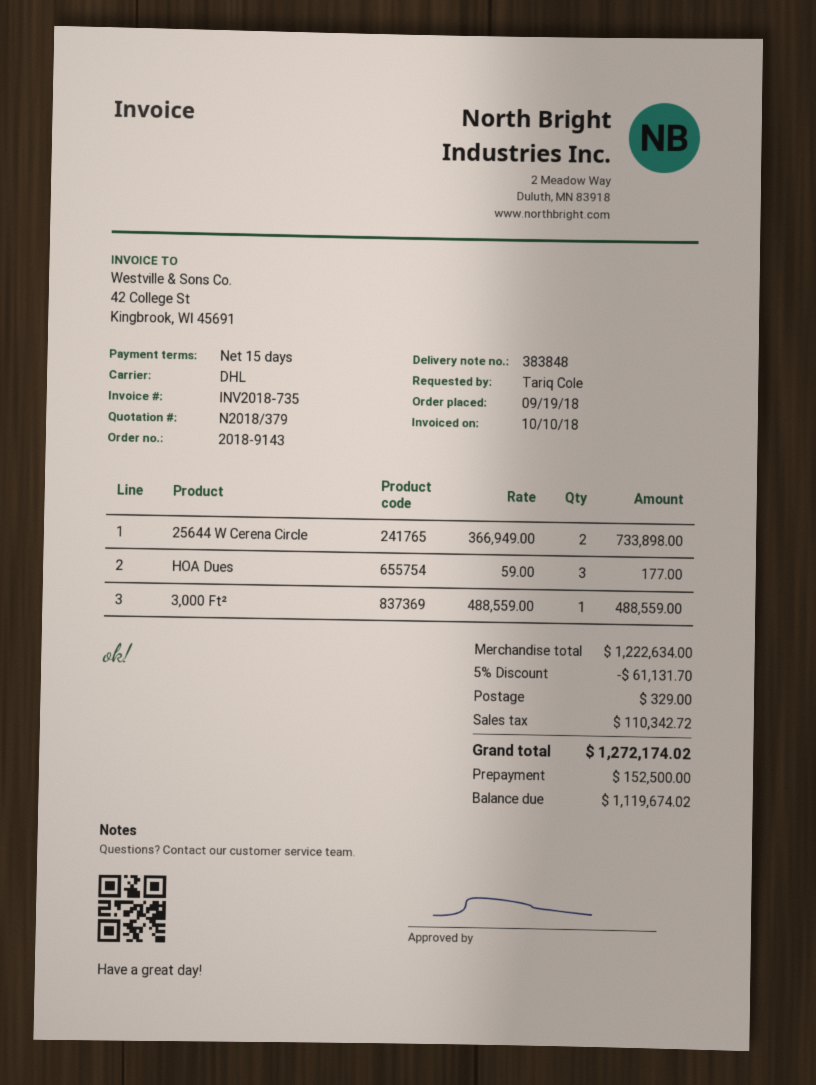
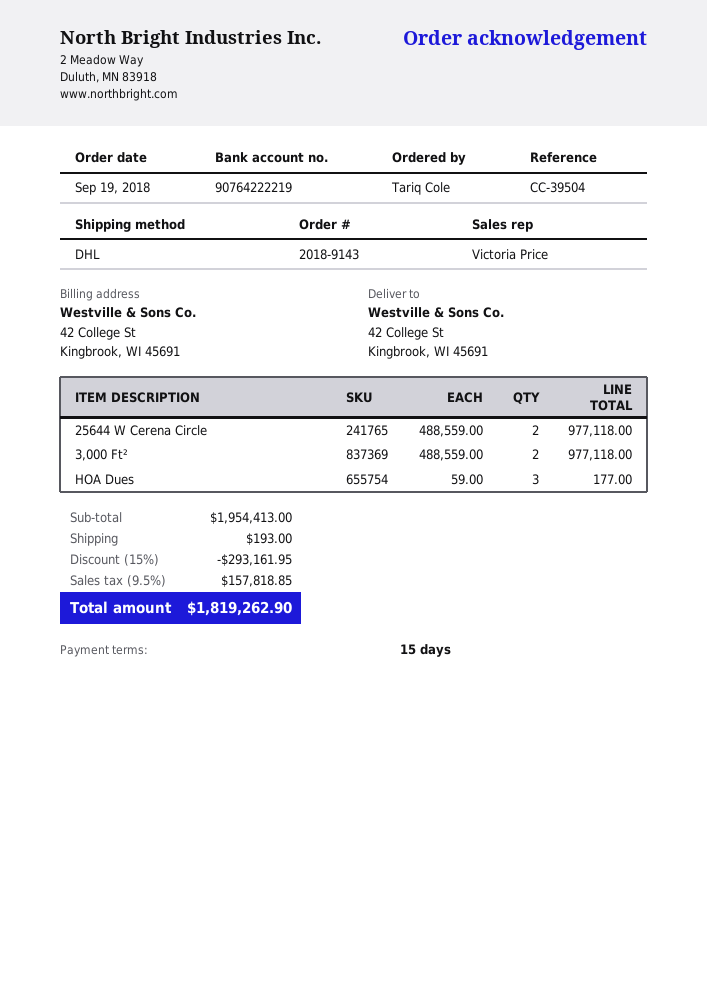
25644 W Cerena Circle: 2 x 366949.00 = 733898.00 -> 2 x 488559.00 = 977118.00
3,000 Ft²: 1 x 488559.00 = 488559.00 -> 2 x 488559.00 = 977118.00
subtotal: 1222634.00 -> 1954413.00
discount: 5% = 61131.70 -> 15% = 293161.95
shipping: 329.00 -> 193.00
tax: 110342.72 -> 157818.85
total: 1272174.02 -> 1819262.90

